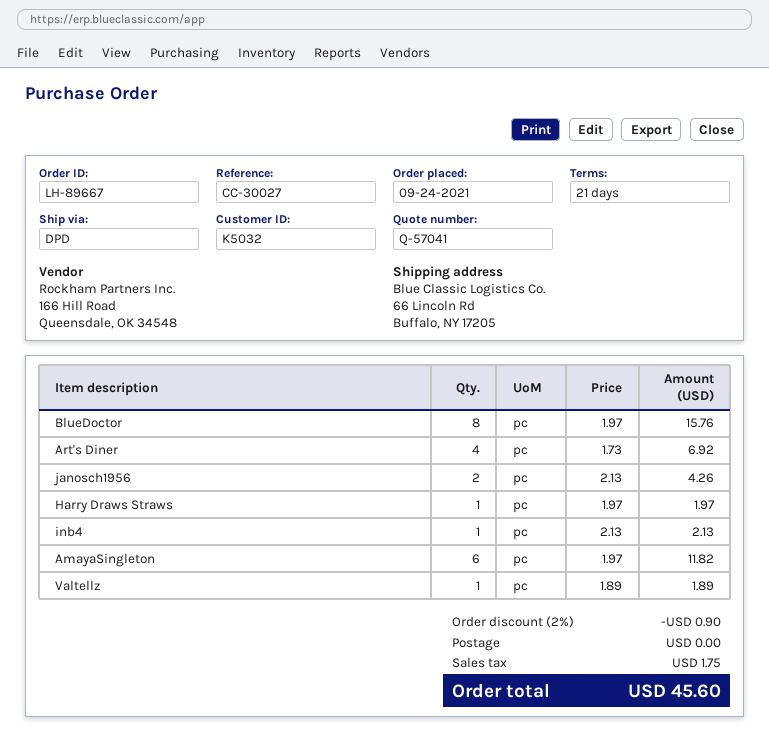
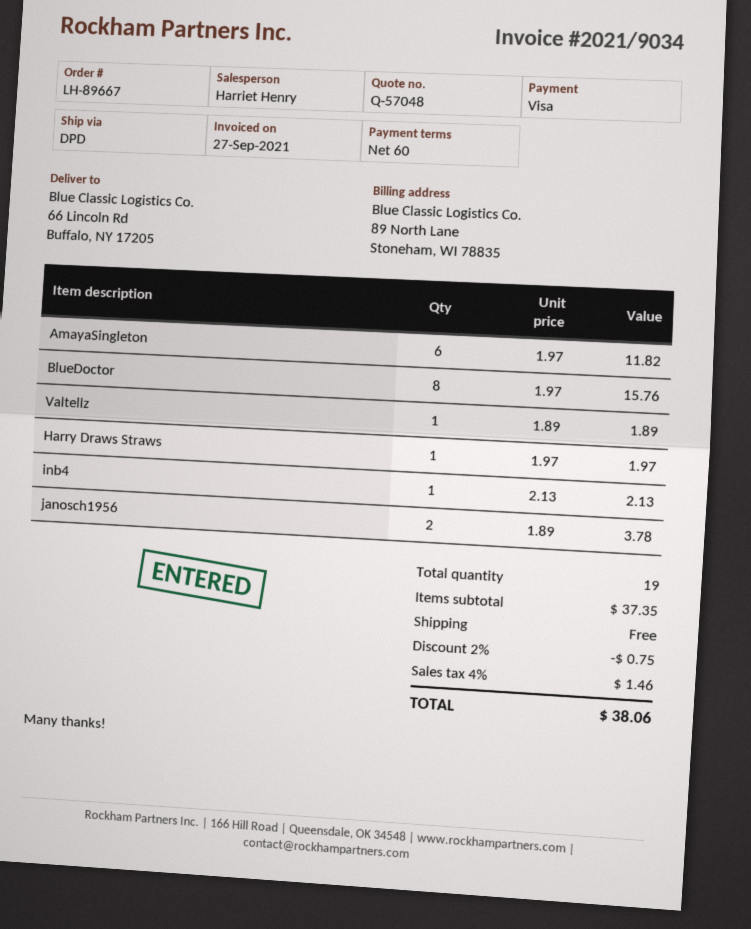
quote number: Q-57041 -> Q-57048
payment terms: 21 days -> 60 days
Art's Diner: 4 x 1.73 = 6.92 -> none
janosch1956: 2 x 2.13 = 4.26 -> 2 x 1.89 = 3.78
discount: 2% = 0.90 -> 2% = 0.75
tax: 1.75 -> 1.46
total: 45.60 -> 38.06

